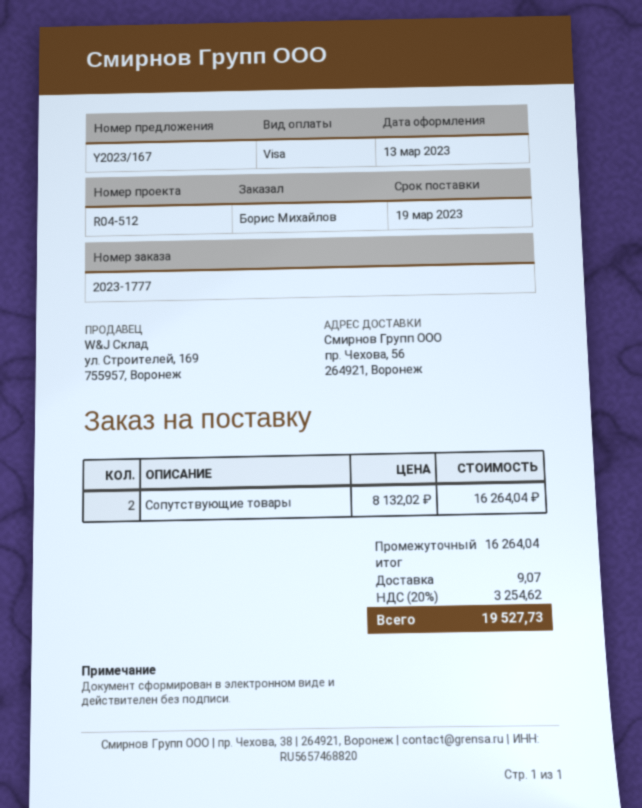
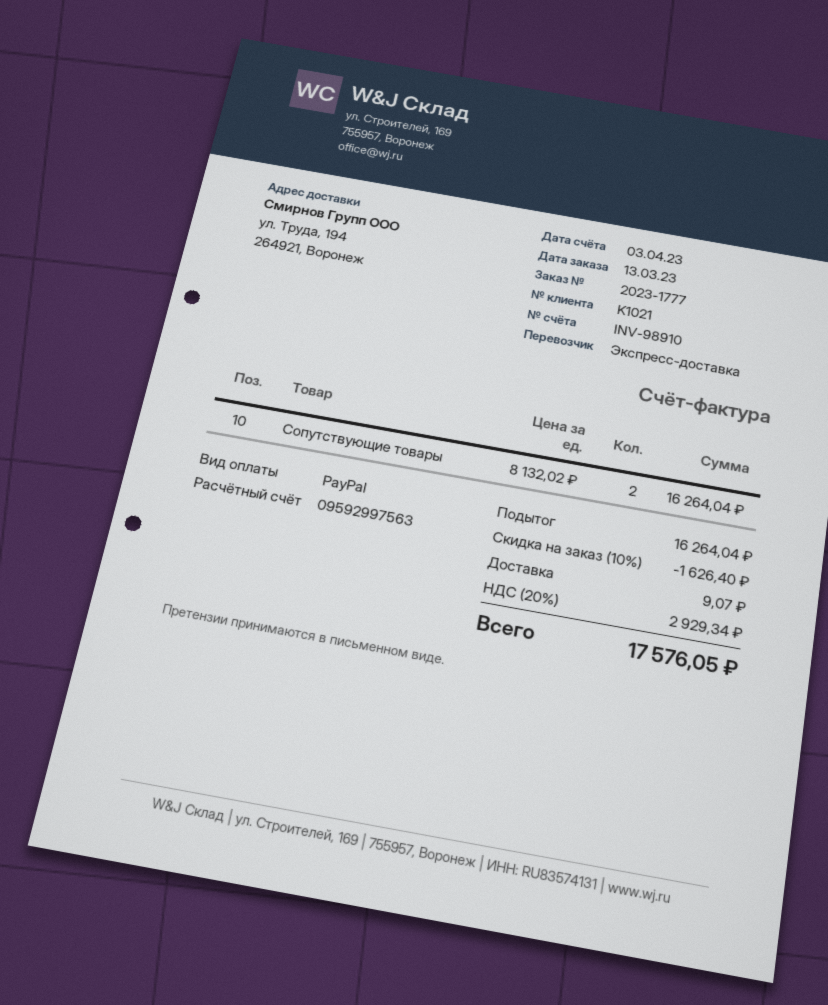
payment method: Visa -> PayPal
ship to: пр. Чехова, 56, 264921, Воронеж -> ул. Труда, 194, 264921, Воронеж
discount: none -> 10% = 1626.40
tax: 20% = 3254.62 -> 20% = 2929.34
total: 19527.73 -> 17576.05

